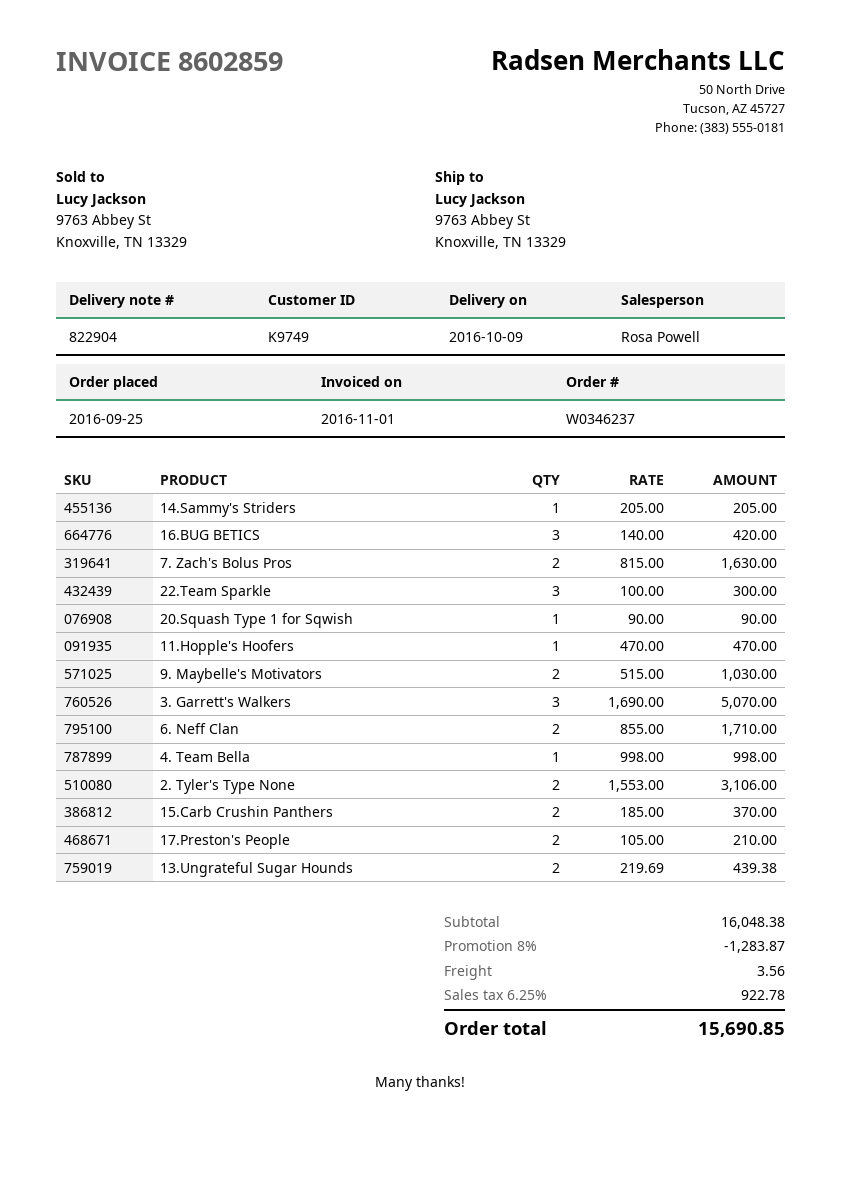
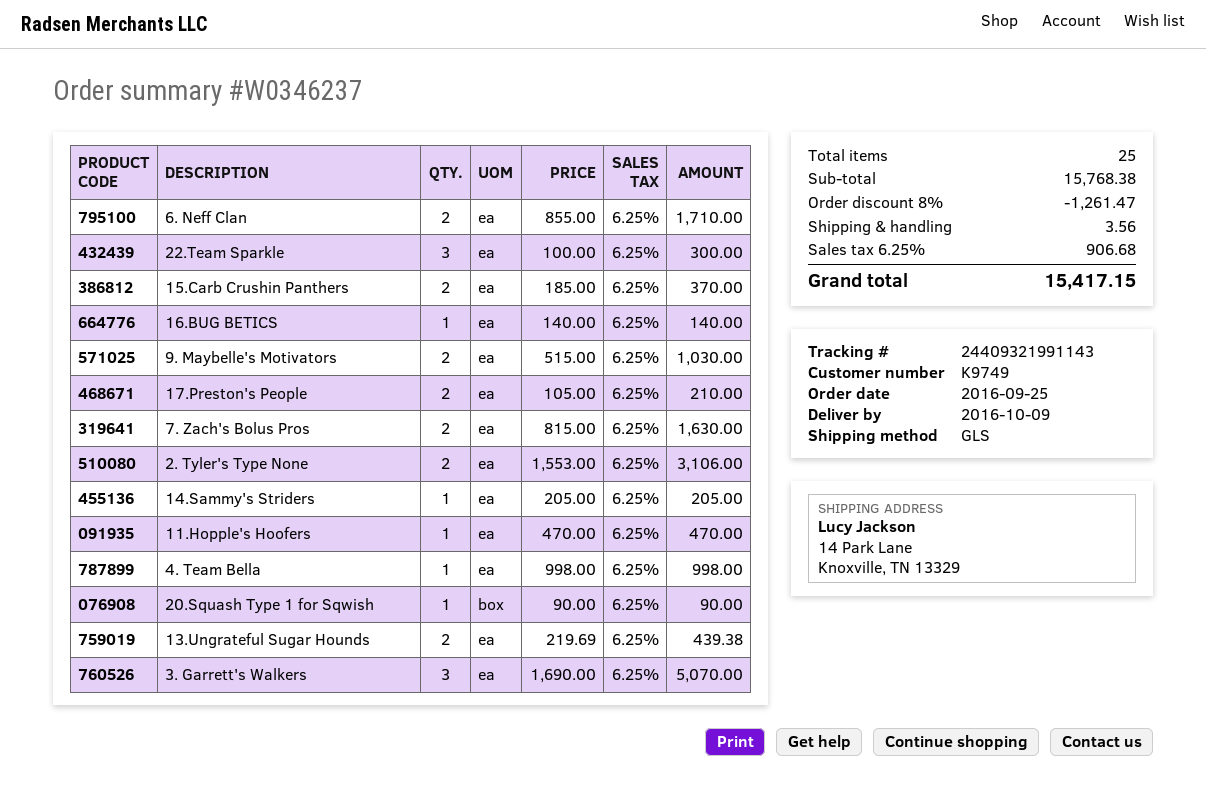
ship to: 9763 Abbey St, Knoxville, TN 13329 -> 14 Park Lane, Knoxville, TN 13329
16.BUG BETICS: 3 x 140.00 = 420.00 -> 1 x 140.00 = 140.00
subtotal: 16048.38 -> 15768.38
discount: 8% = 1283.87 -> 8% = 1261.47
tax: 6.25% = 922.78 -> 6.25% = 906.68
total: 15690.85 -> 15417.15

